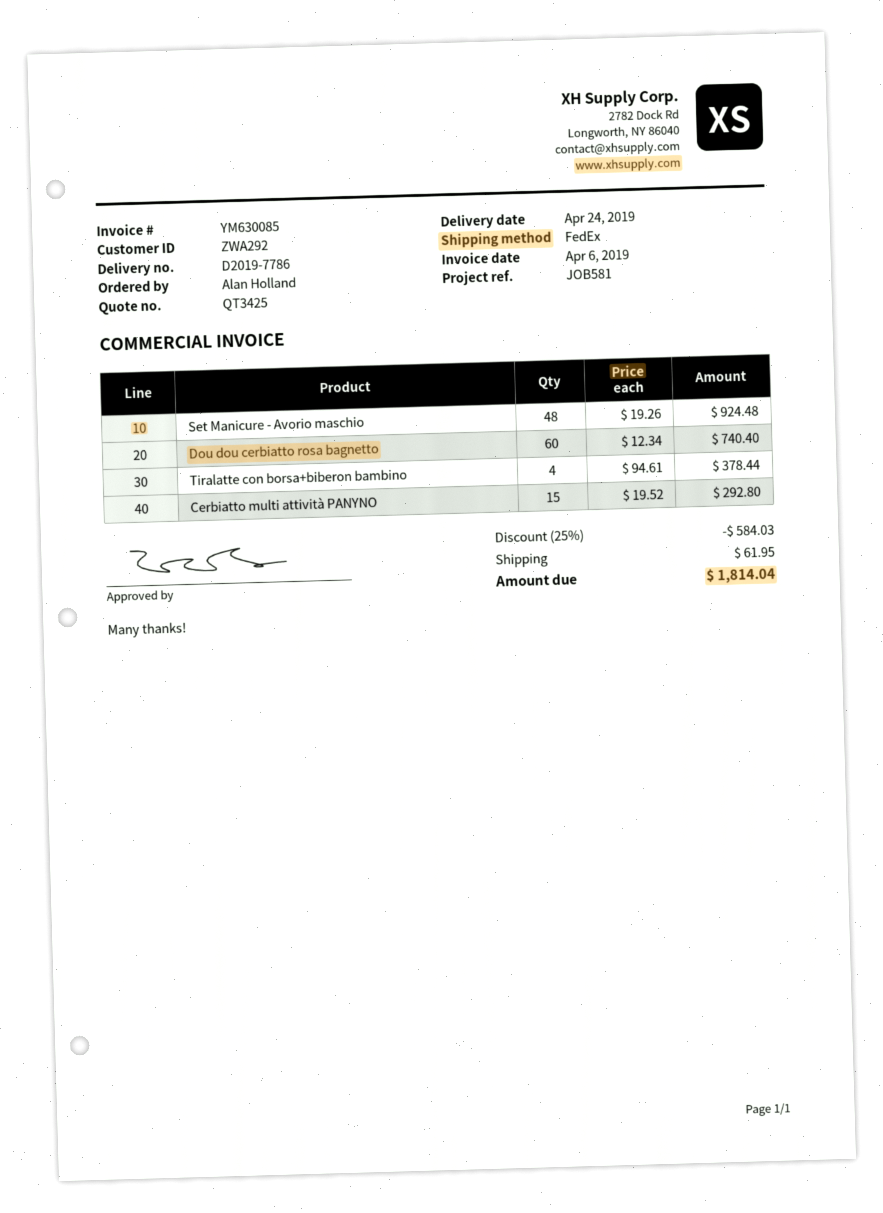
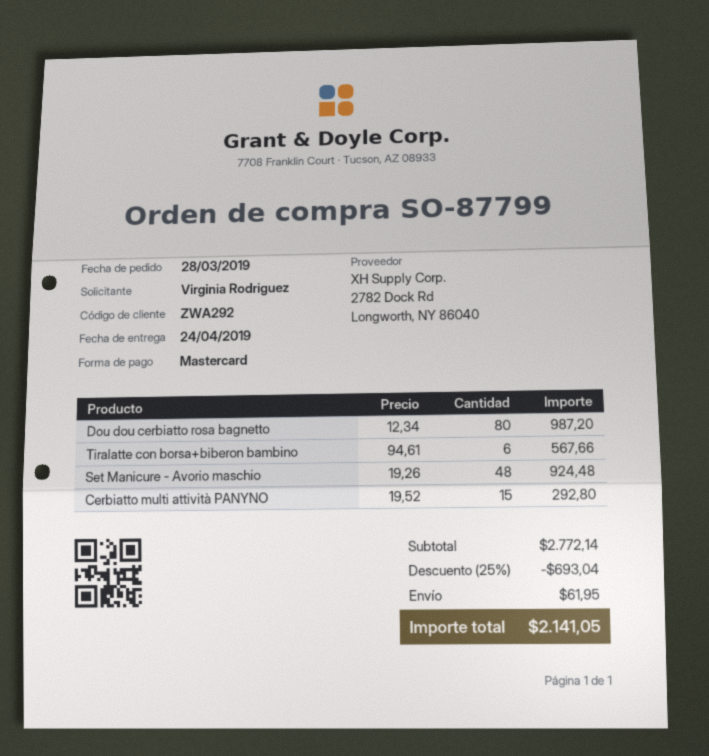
ordered by: Alan Holland -> Virginia Rodriguez
Dou dou cerbiatto rosa bagnetto: 60 x 12.34 = 740.40 -> 80 x 12.34 = 987.20
Tiralatte con borsa+biberon bambino: 4 x 94.61 = 378.44 -> 6 x 94.61 = 567.66
discount: 25% = 584.03 -> 25% = 693.04
total: 1814.04 -> 2141.05

